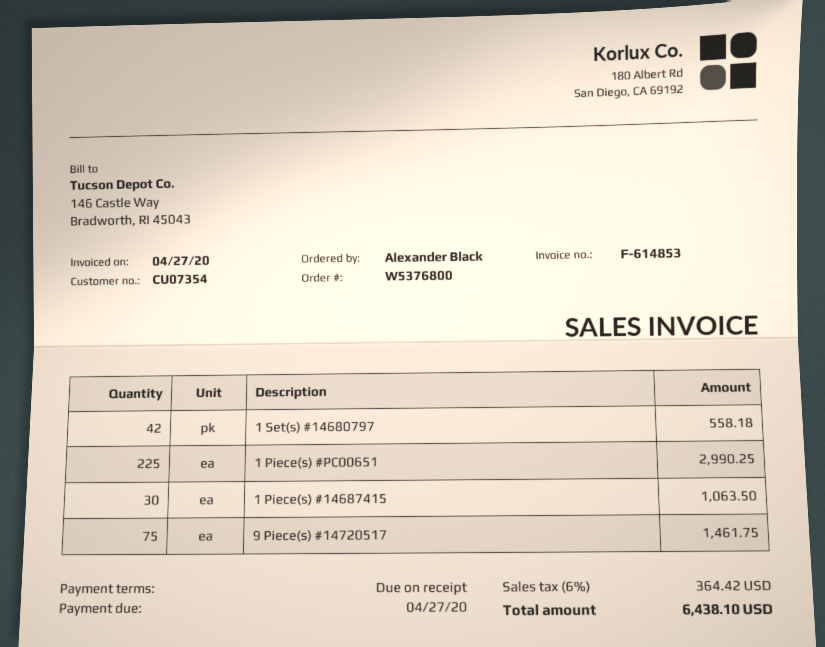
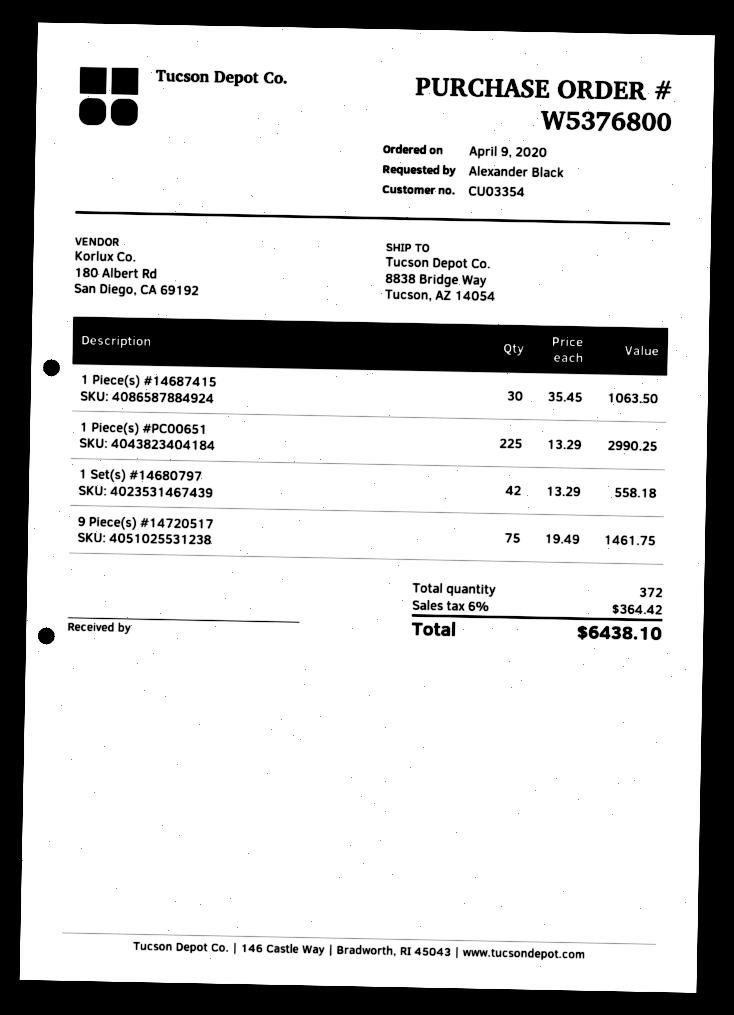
customer number: CU07354 -> CU03354

